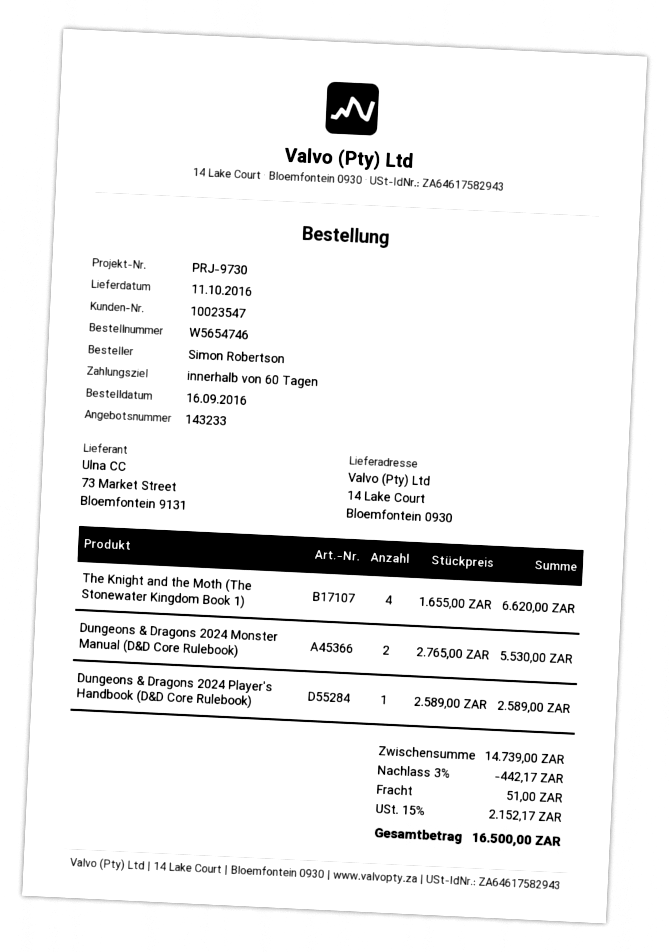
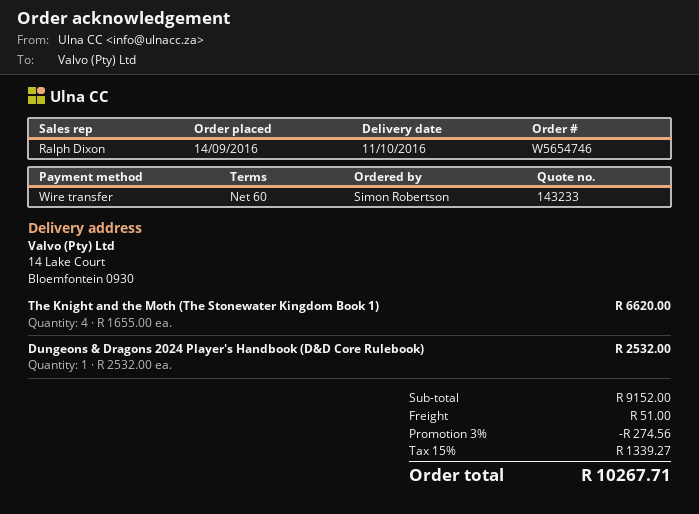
order date: 2016-09-16 -> 2016-09-14
Dungeons & Dragons 2024 Monster Manual (D&D Core Rulebook): 2 x 2765.00 = 5530.00 -> none
Dungeons & Dragons 2024 Player's Handbook (D&D Core Rulebook): 1 x 2589.00 = 2589.00 -> 1 x 2532.00 = 2532.00
subtotal: 14739.00 -> 9152.00
discount: 3% = 442.17 -> 3% = 274.56
tax: 15% = 2152.17 -> 15% = 1339.27
total: 16500.00 -> 10267.71

